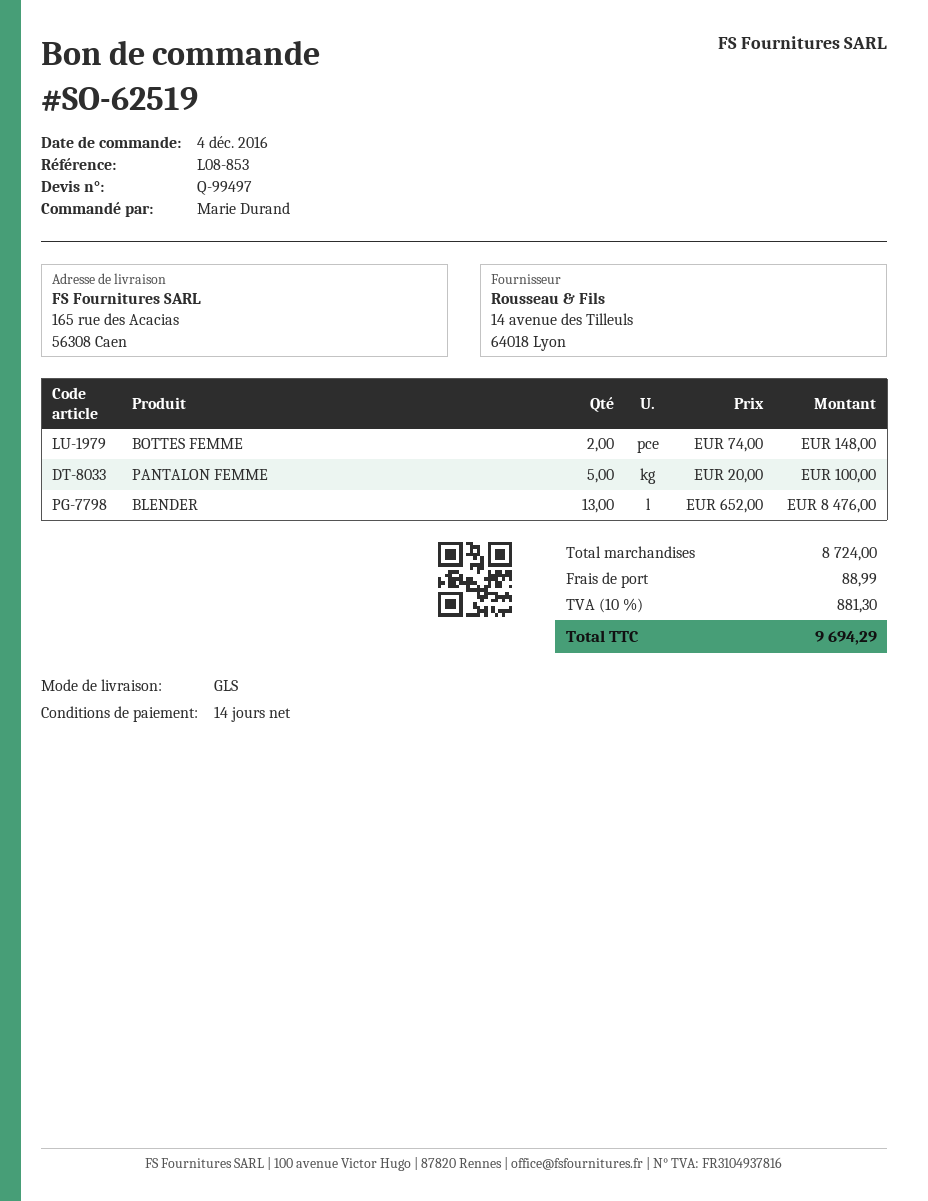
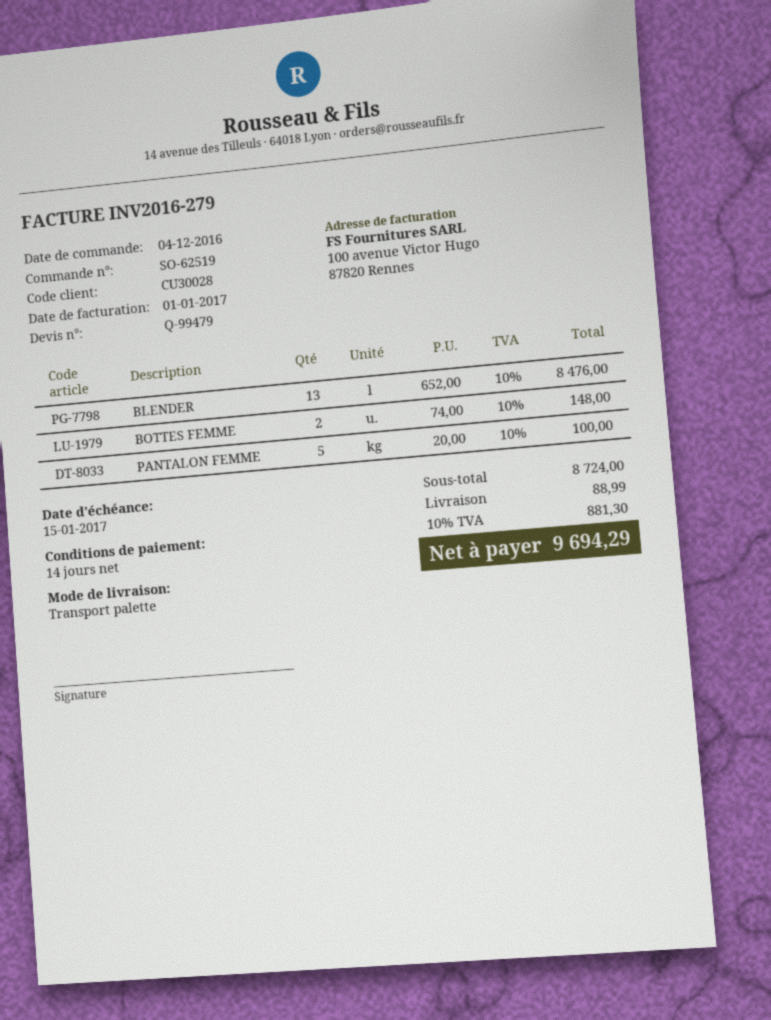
quote number: Q-99497 -> Q-99479
shipping method: GLS -> pallet freight

